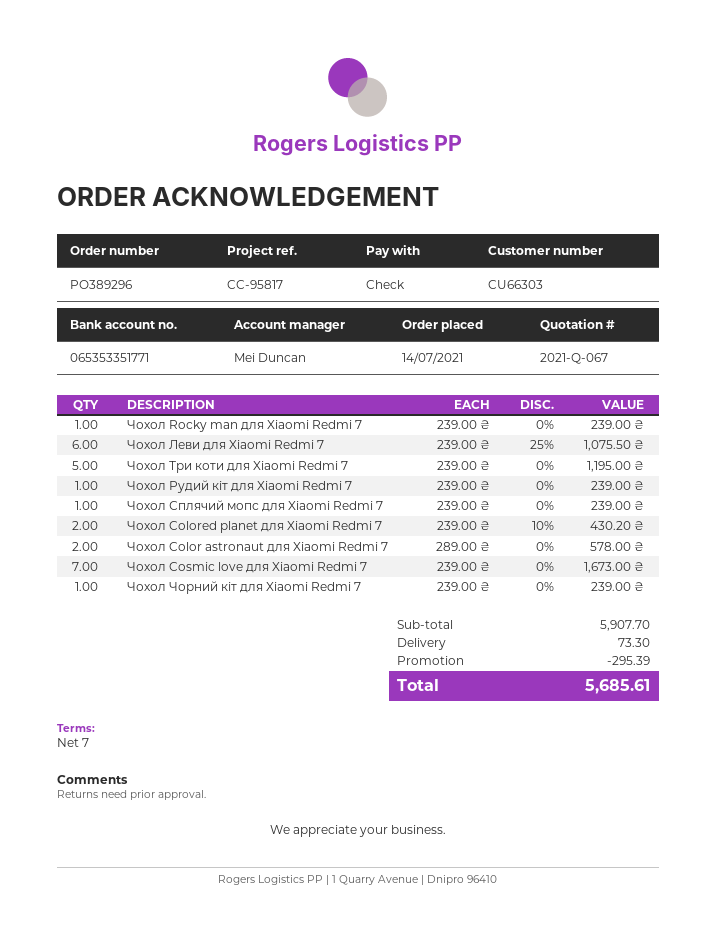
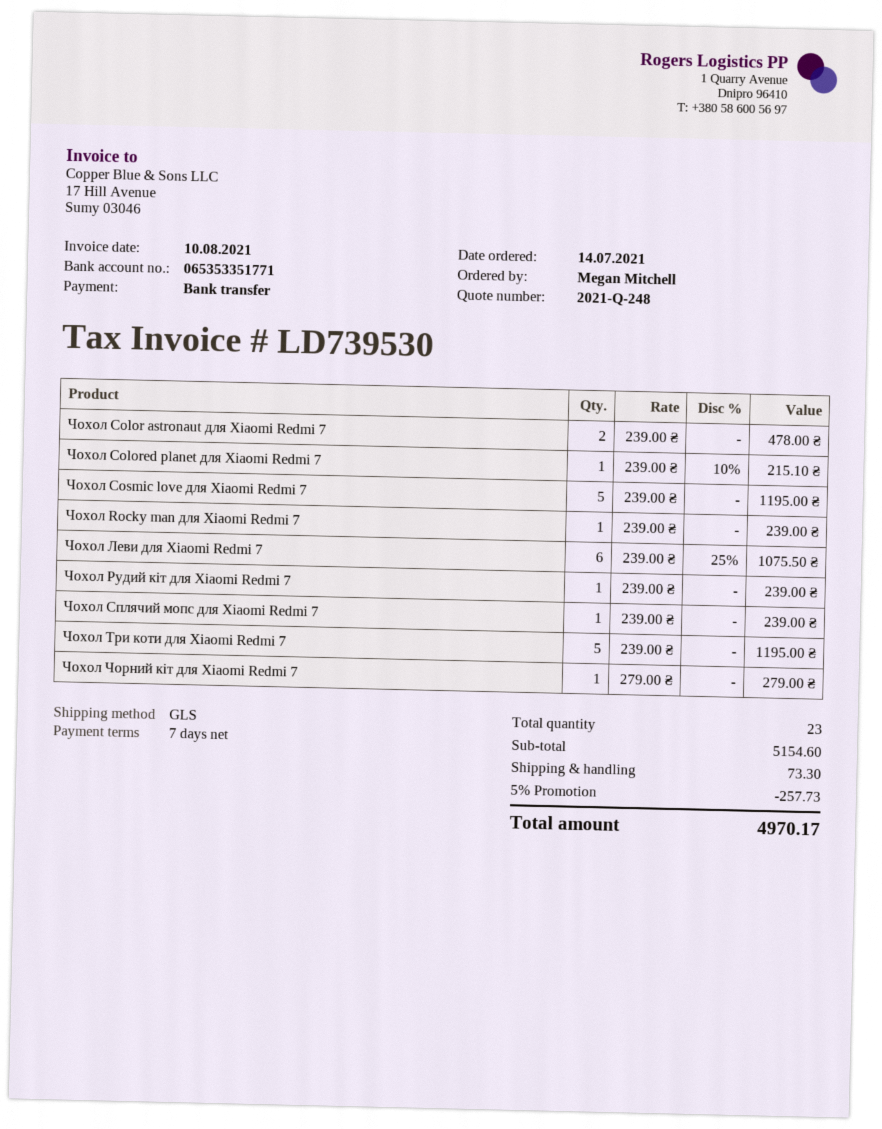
quote number: 2021-Q-067 -> 2021-Q-248
payment method: cheque -> bank transfer
Чохол Colored planet для Xiaomi Redmi 7: 2 x 239.00 - 10% = 430.20 -> 1 x 239.00 - 10% = 215.10
Чохол Color astronaut для Xiaomi Redmi 7: 2 x 289.00 = 578.00 -> 2 x 239.00 = 478.00
Чохол Cosmic love для Xiaomi Redmi 7: 7 x 239.00 = 1673.00 -> 5 x 239.00 = 1195.00
Чохол Чорний кіт для Xiaomi Redmi 7: 1 x 239.00 = 239.00 -> 1 x 279.00 = 279.00
subtotal: 5907.70 -> 5154.60
discount: 295.39 -> 257.73
total: 5685.61 -> 4970.17

